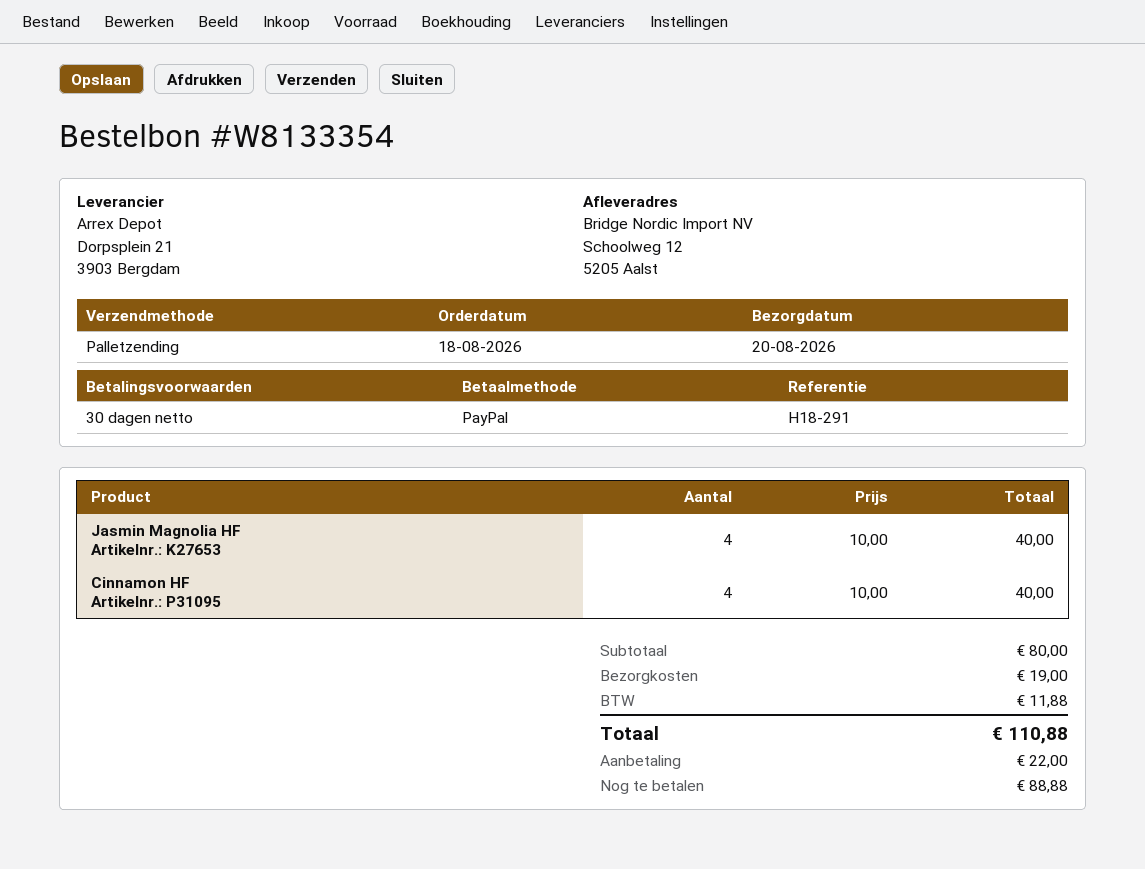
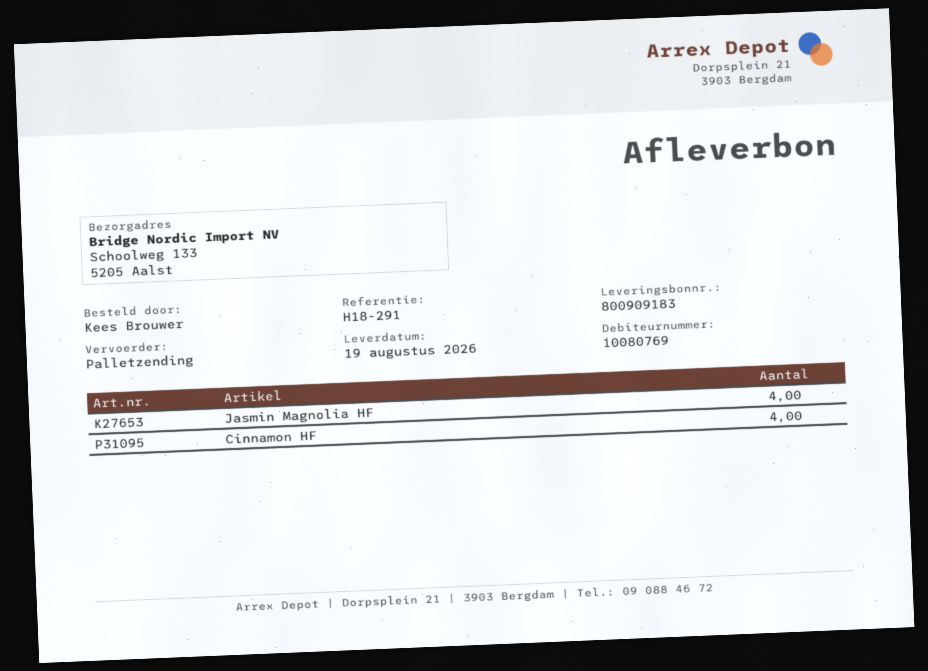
delivery date: 2026-08-20 -> 2026-08-19
ship to: Schoolweg 12, 5205 Aalst -> Schoolweg 133, 5205 Aalst

